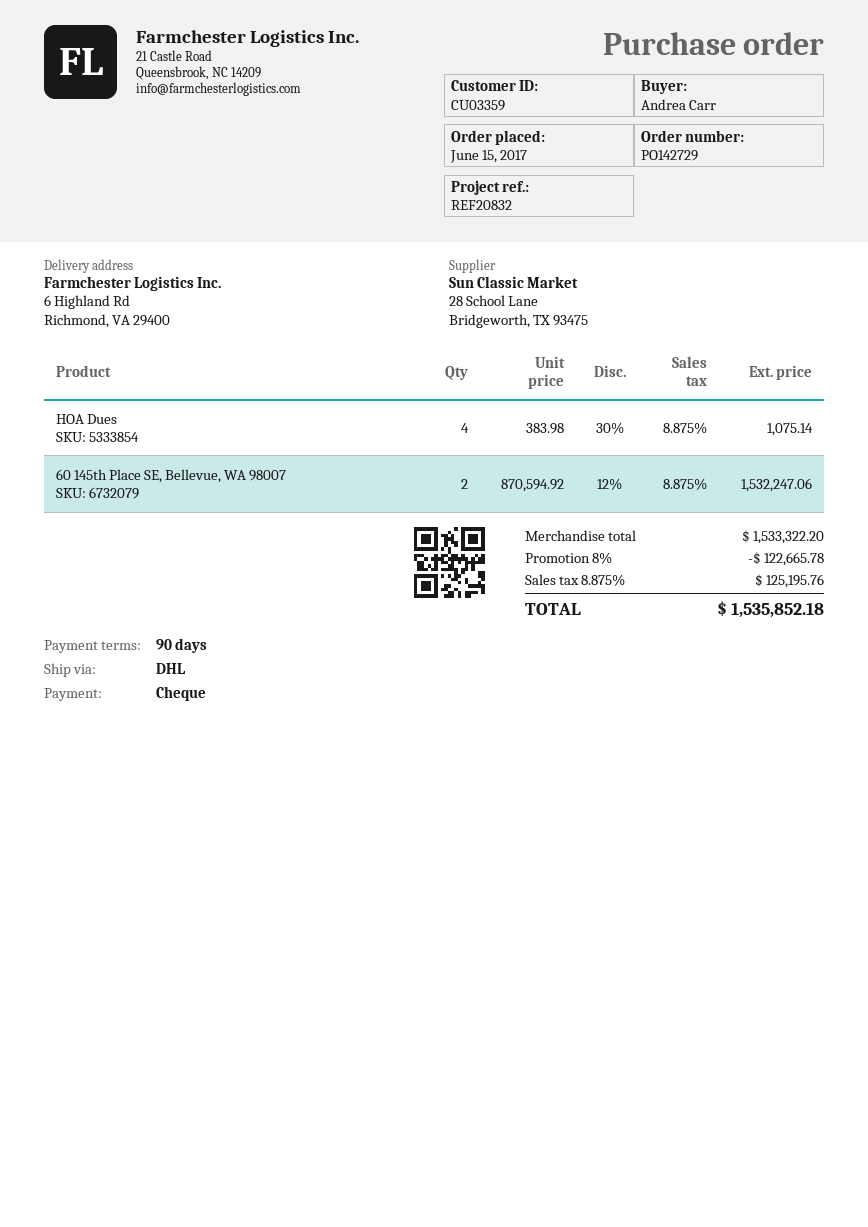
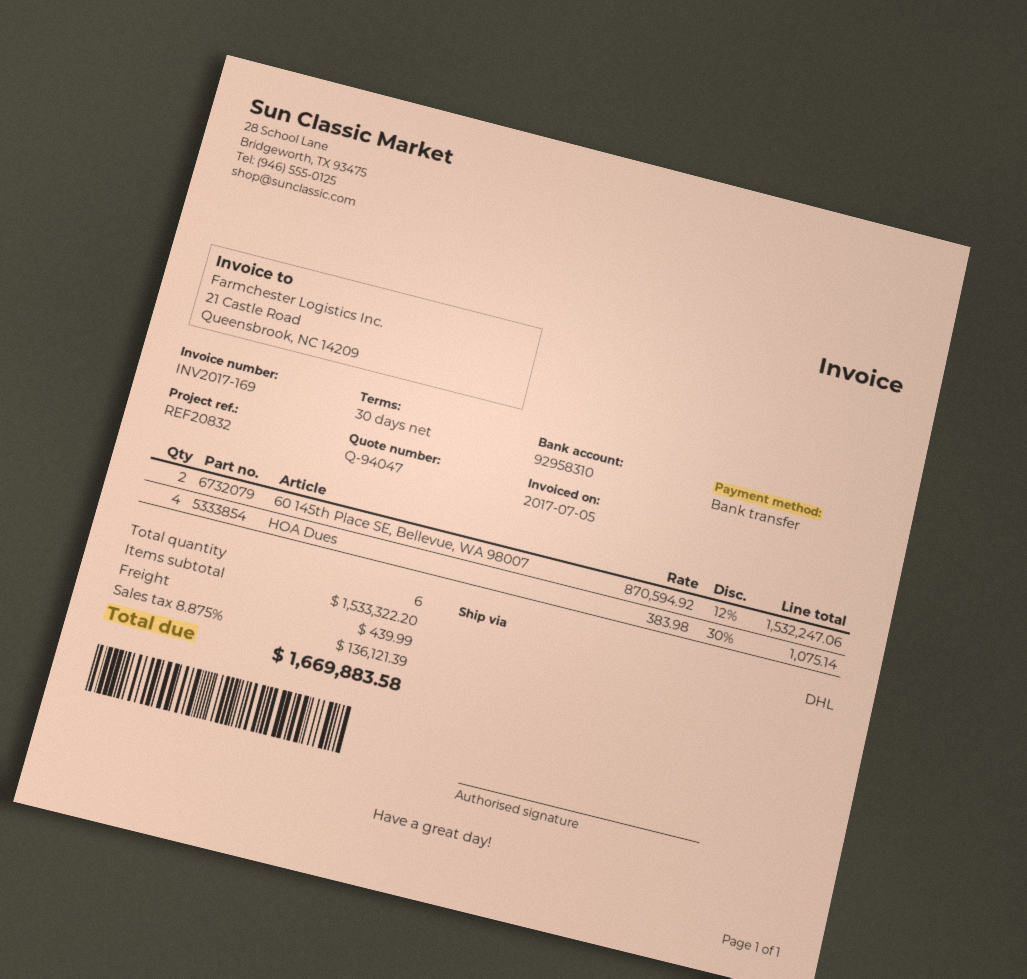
payment terms: 90 days -> 30 days
payment method: cheque -> bank transfer
discount: 8% = 122665.78 -> none
shipping: none -> 439.99
tax: 8.875% = 125195.76 -> 8.875% = 136121.39
total: 1535852.18 -> 1669883.58

